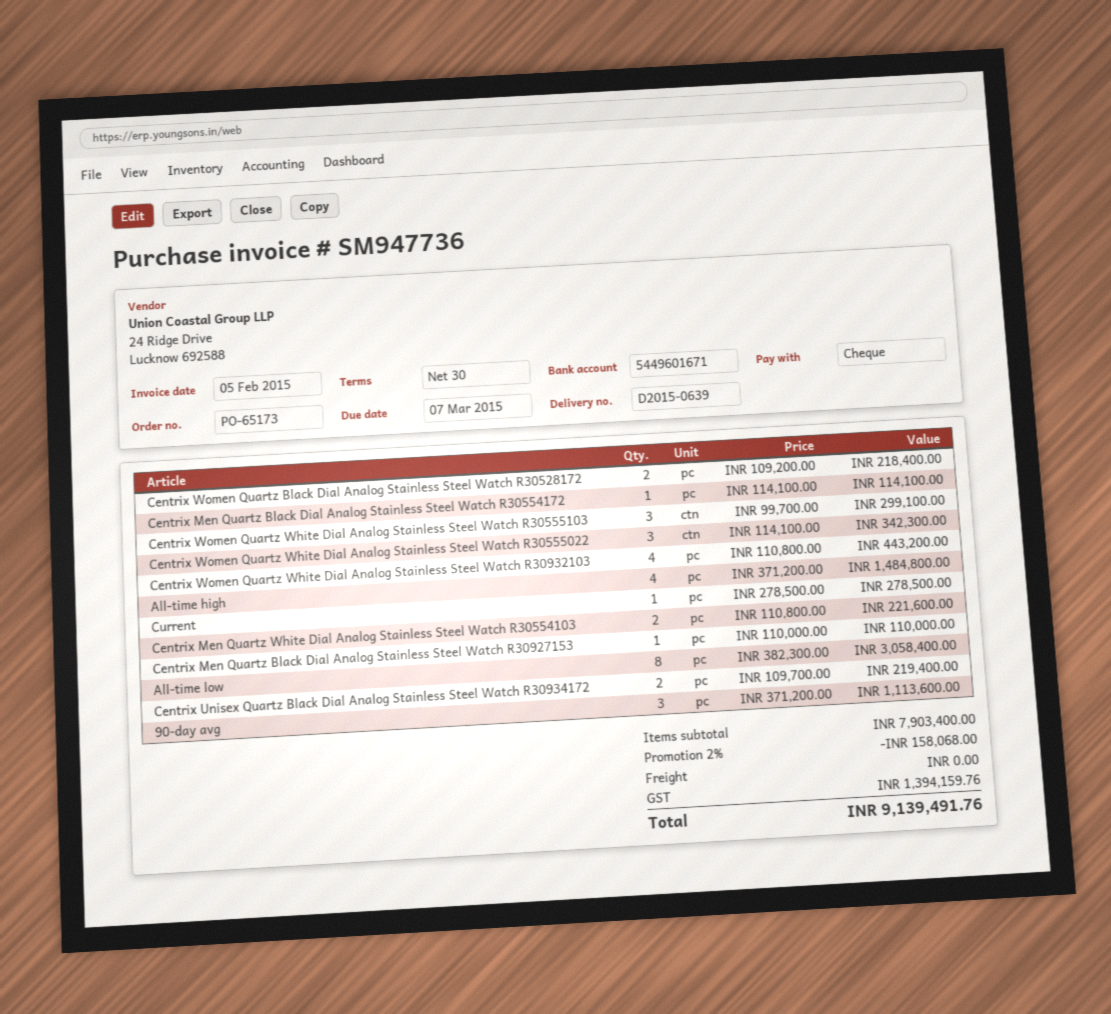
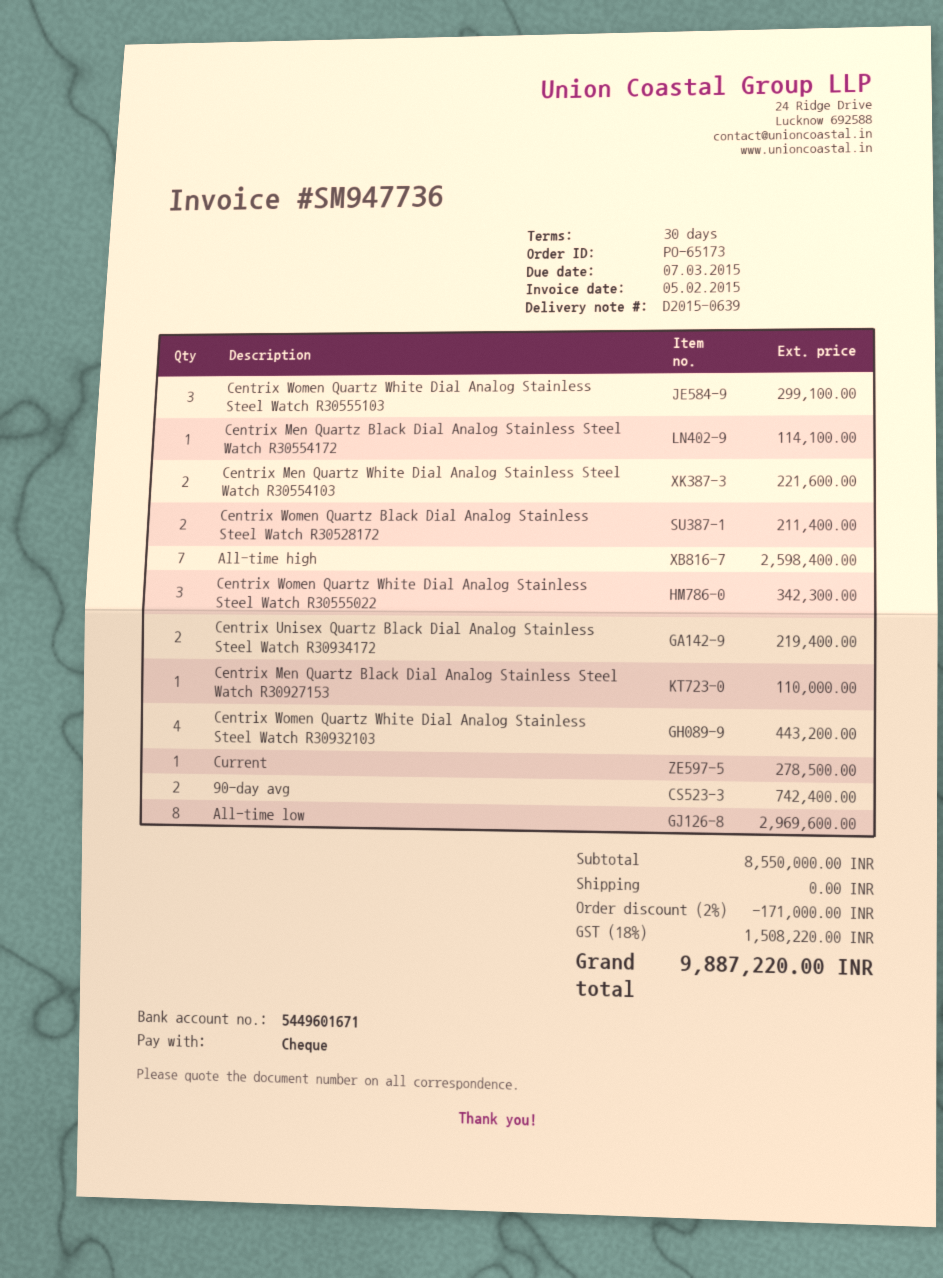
Centrix Women Quartz Black Dial Analog Stainless Steel Watch R30528172: 2 for 218400.00 -> 2 for 211400.00
All-time high: 4 for 1484800.00 -> 7 for 2598400.00
All-time low: 8 for 3058400.00 -> 8 for 2969600.00
90-day avg: 3 for 1113600.00 -> 2 for 742400.00
subtotal: 7903400.00 -> 8550000.00
discount: 2% = 158068.00 -> 2% = 171000.00
tax: 1394159.76 -> 1508220.00
total: 9139491.76 -> 9887220.00

